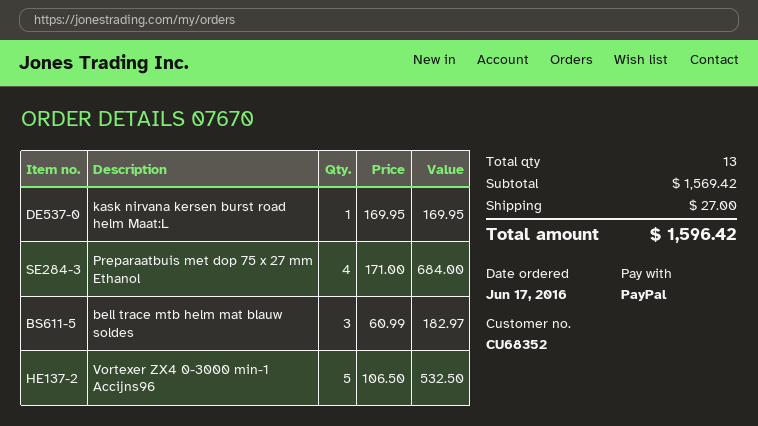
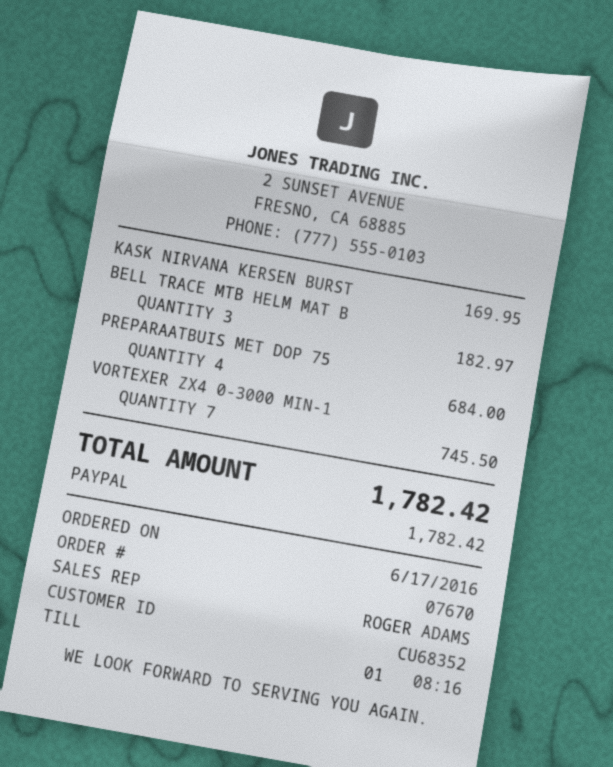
Vortexer ZX4 0-3000 min-1 Accijns96: 5 for 532.50 -> 7 for 745.50
shipping: 27.00 -> none
total: 1596.42 -> 1782.42

